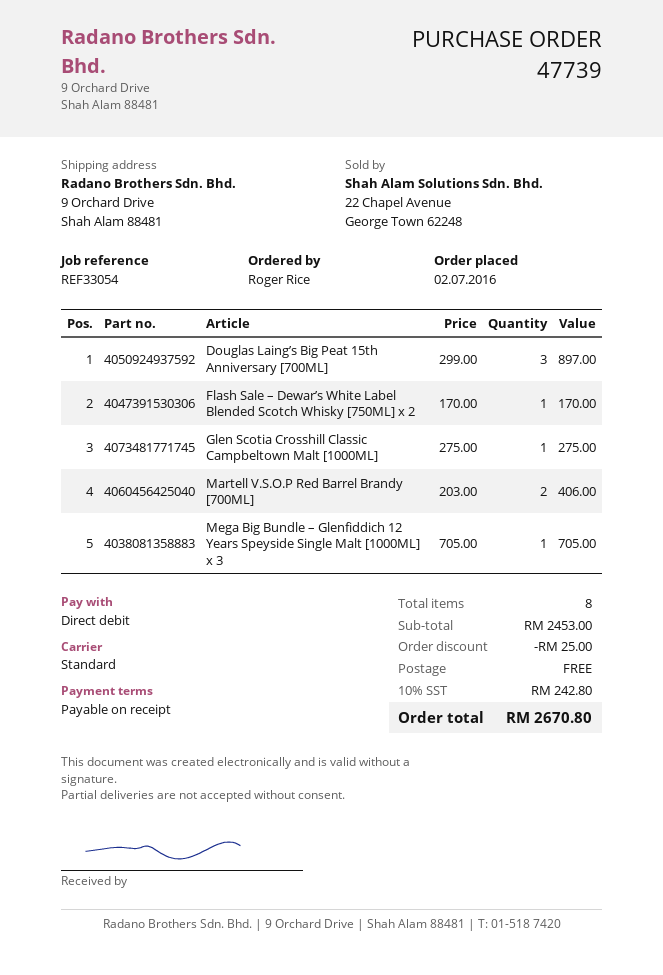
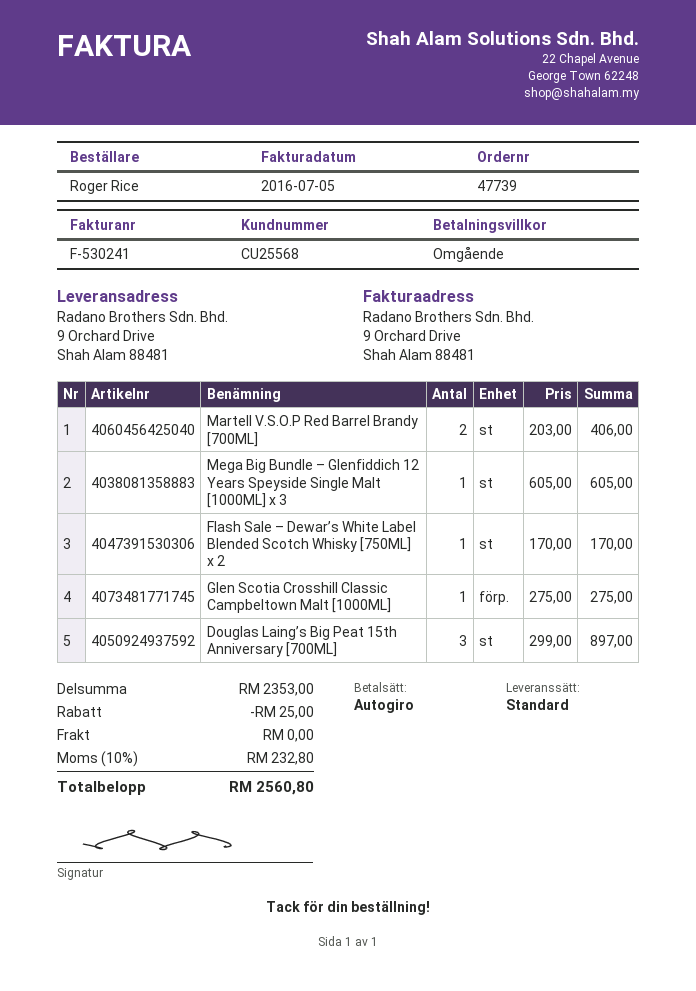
Mega Big Bundle – Glenfiddich 12 Years Speyside Single Malt [1000ML] x 3: 1 x 705.00 = 705.00 -> 1 x 605.00 = 605.00
subtotal: 2453.00 -> 2353.00
tax: 10% = 242.80 -> 10% = 232.80
total: 2670.80 -> 2560.80

